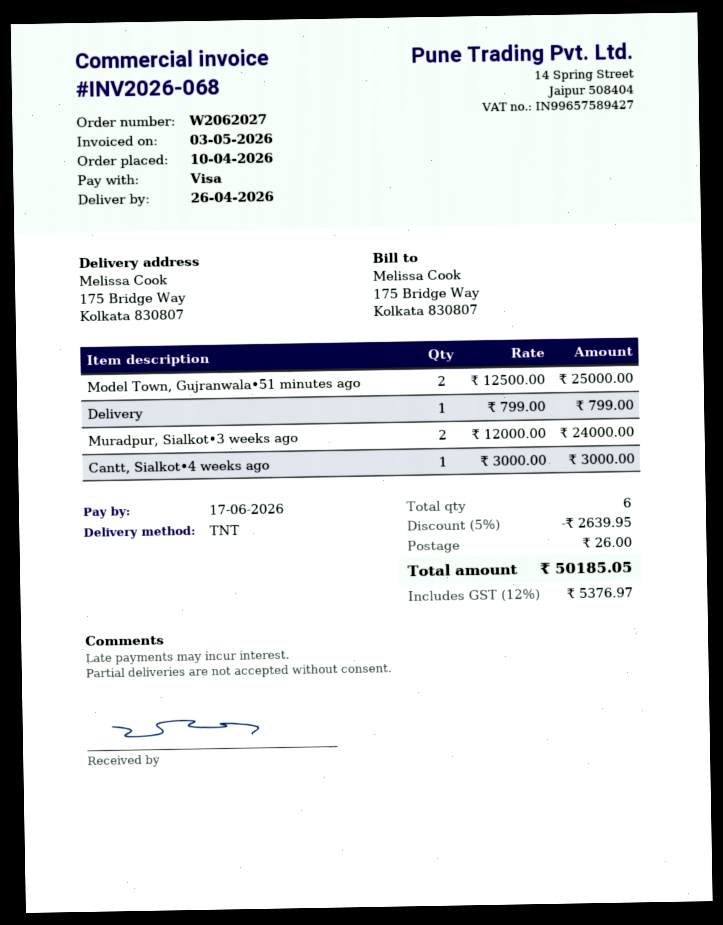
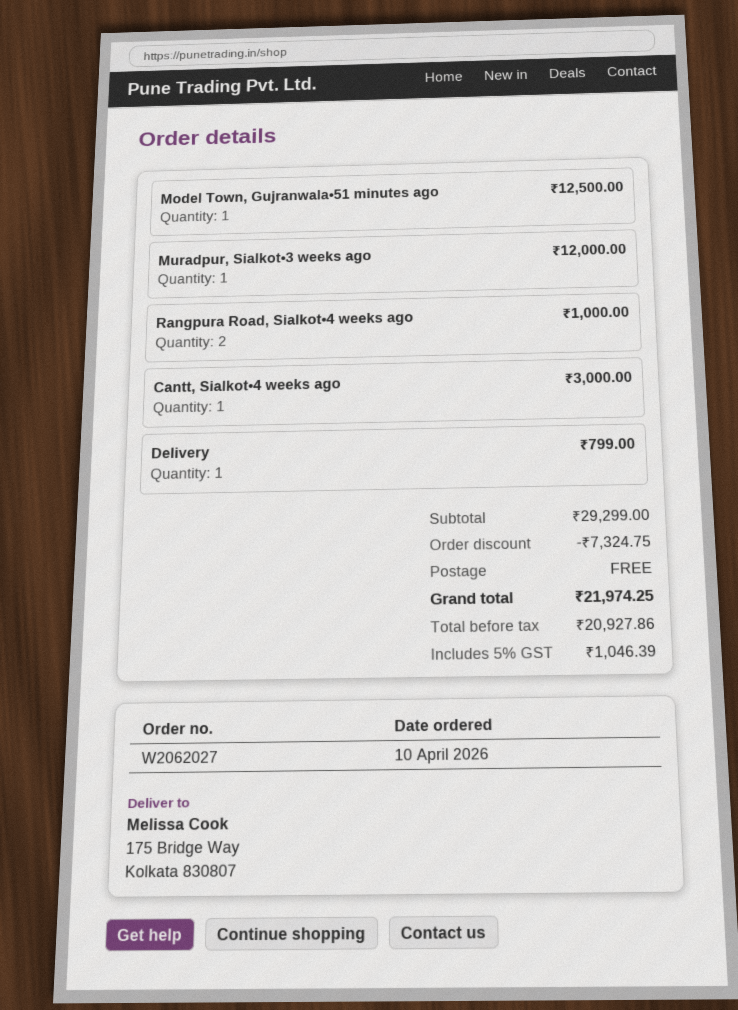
Model Town, Gujranwala•51 minutes ago: 2 for 25000.00 -> 1 for 12500.00
Muradpur, Sialkot•3 weeks ago: 2 for 24000.00 -> 1 for 12000.00
Rangpura Road, Sialkot•4 weeks ago: none -> 2 for 1000.00
discount: 2639.95 -> 7324.75
shipping: 26.00 -> 0.00
tax: 12% = 5376.97 -> 5% = 1046.39
total: 50185.05 -> 21974.25

